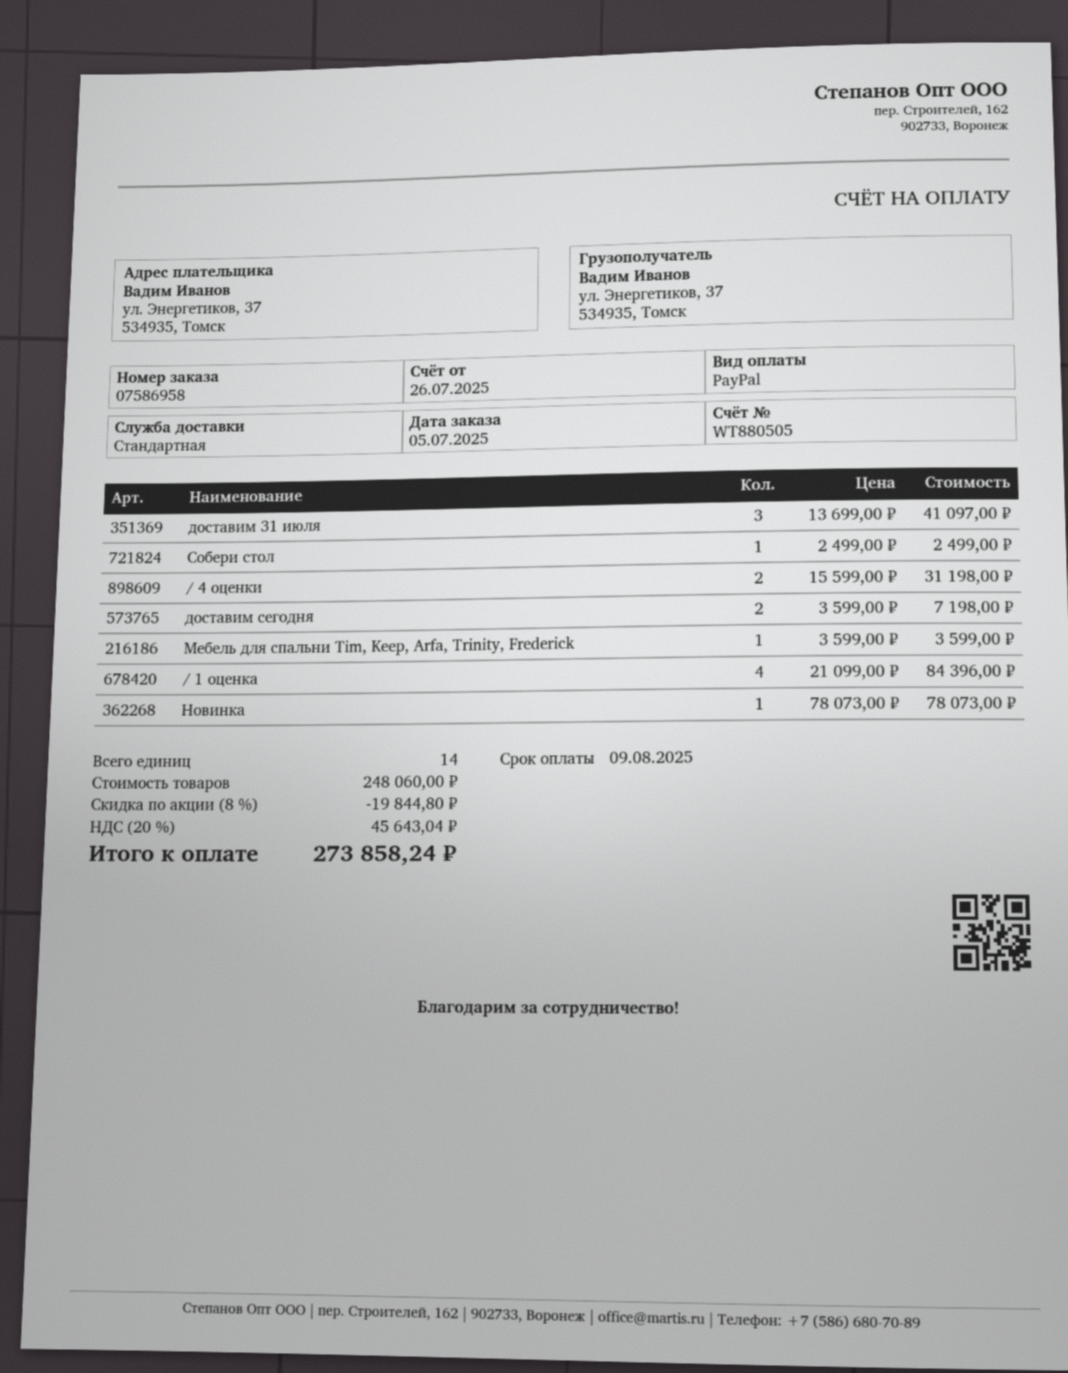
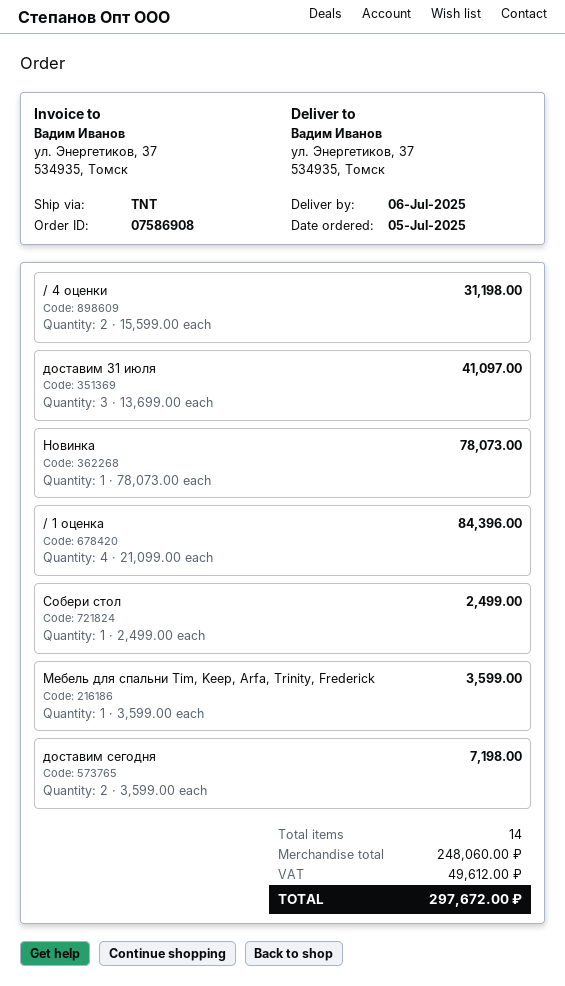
order number: 07586958 -> 07586908
shipping method: standard -> TNT
discount: 8% = 19844.80 -> none
tax: 45643.04 -> 49612.00
total: 273858.24 -> 297672.00

